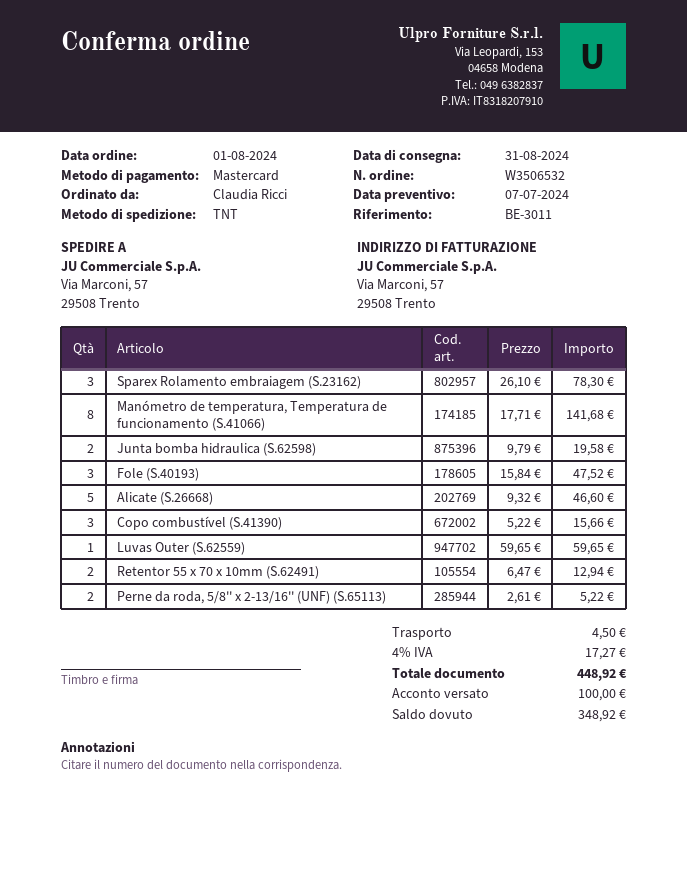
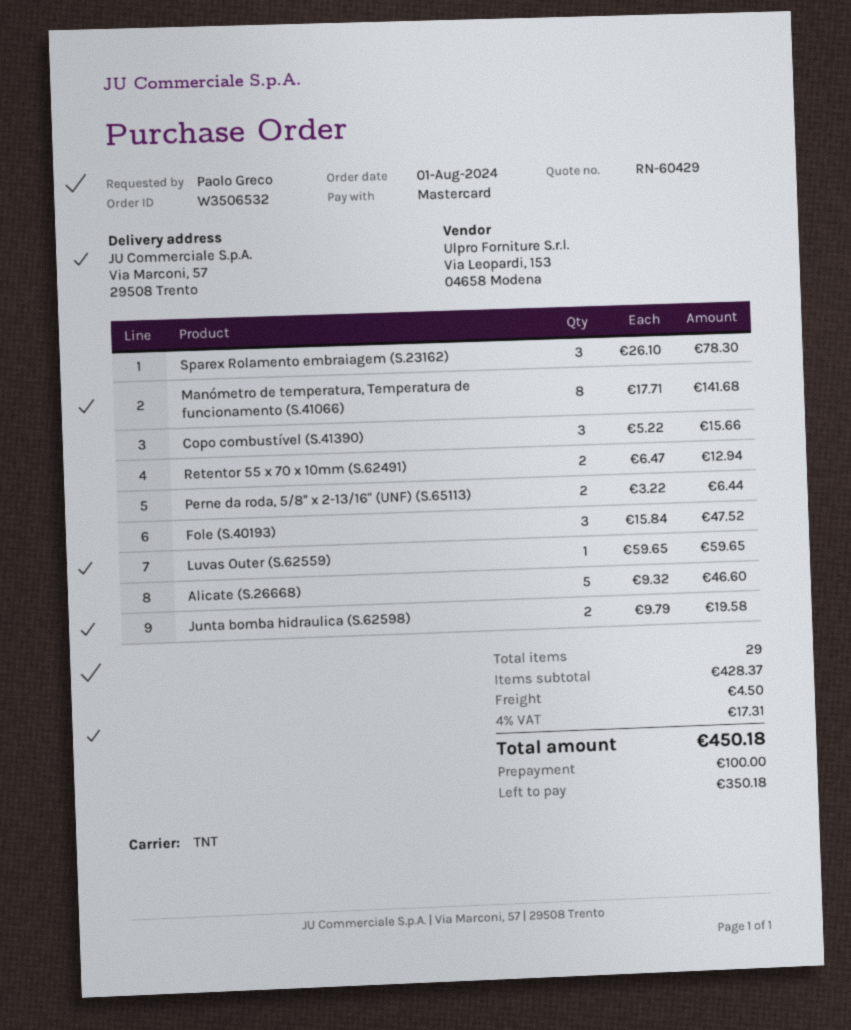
ordered by: Claudia Ricci -> Paolo Greco
Perne da roda, 5/8'' x 2-13/16'' (UNF) (S.65113): 2 x 2.61 = 5.22 -> 2 x 3.22 = 6.44
tax: 4% = 17.27 -> 4% = 17.31
total: 448.92 -> 450.18
balance: 348.92 -> 350.18

